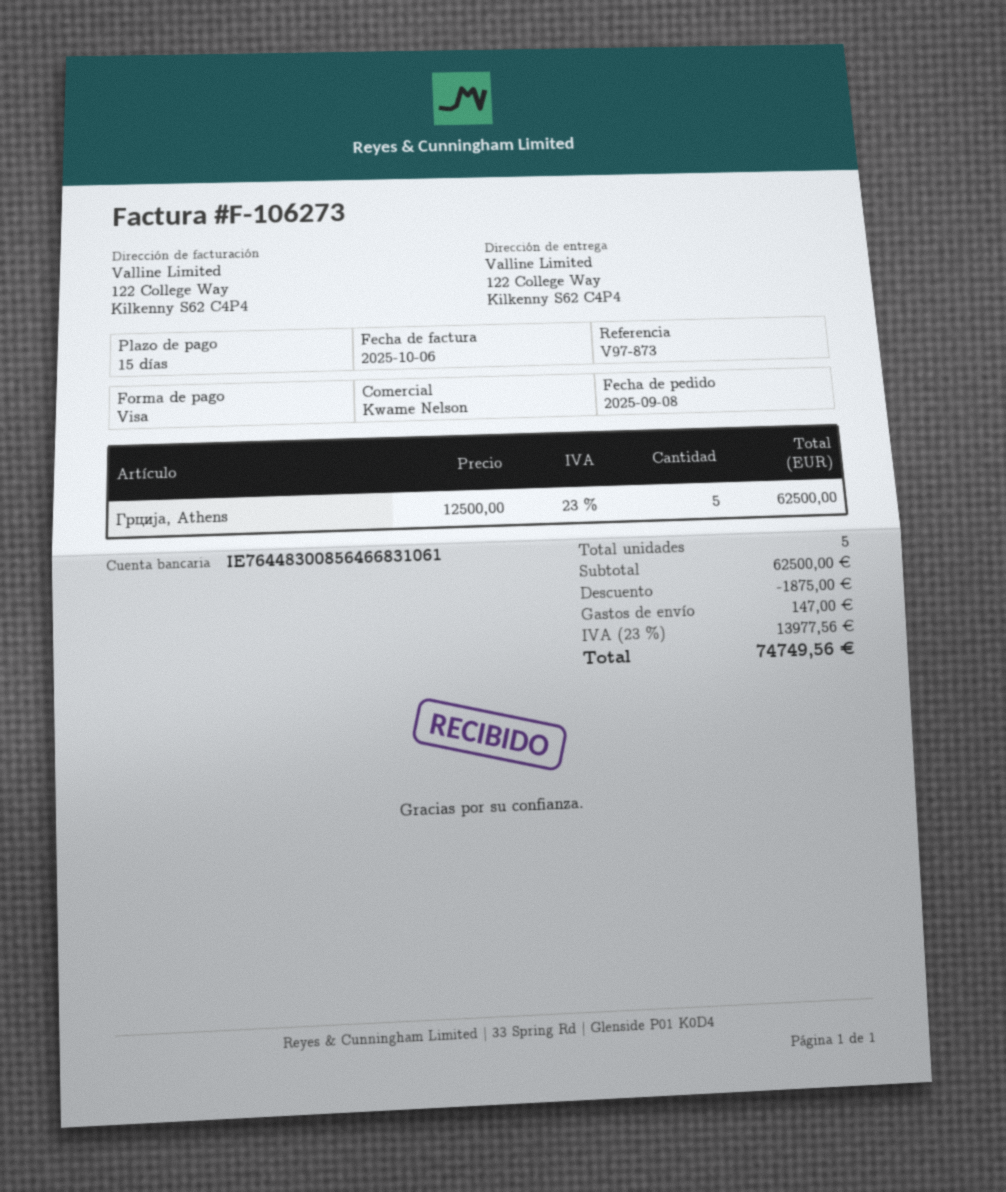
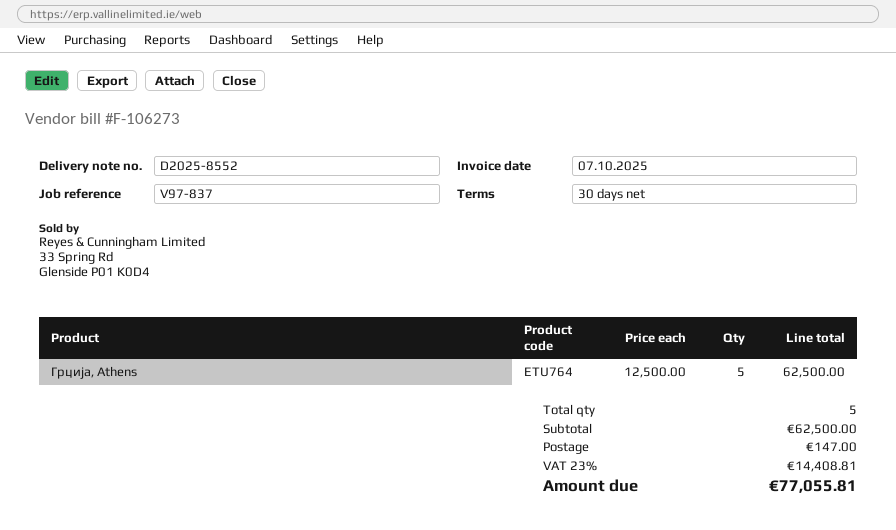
invoice date: 2025-10-06 -> 2025-10-07
payment terms: 15 days -> 30 days
reference: V97-873 -> V97-837
discount: 1875.00 -> none
tax: 23% = 13977.56 -> 23% = 14408.81
total: 74749.56 -> 77055.81

